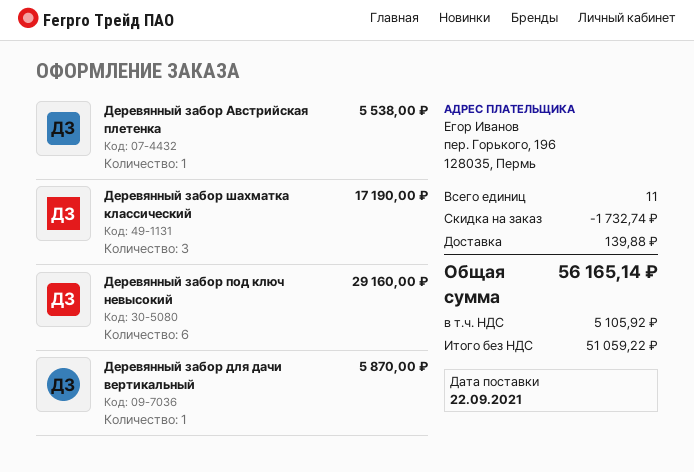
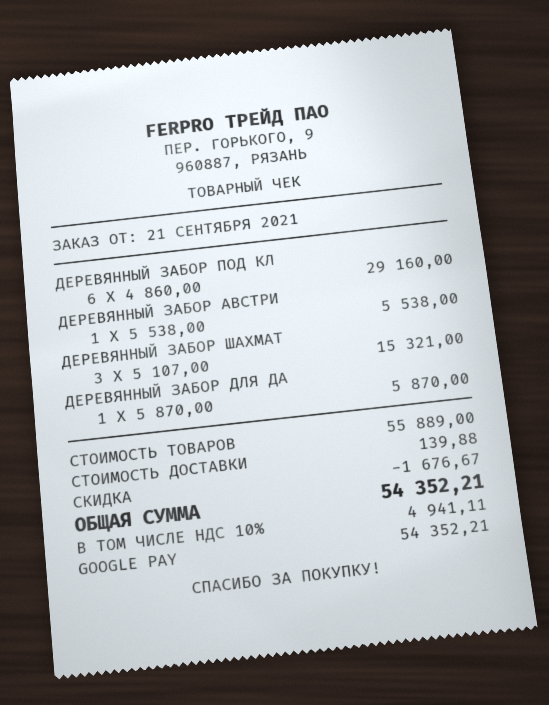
Деревянный забор шахматка классический: 3 for 17190.00 -> 3 for 15321.00
discount: 1732.74 -> 1676.67
tax: 5105.92 -> 4941.11
total: 56165.14 -> 54352.21

